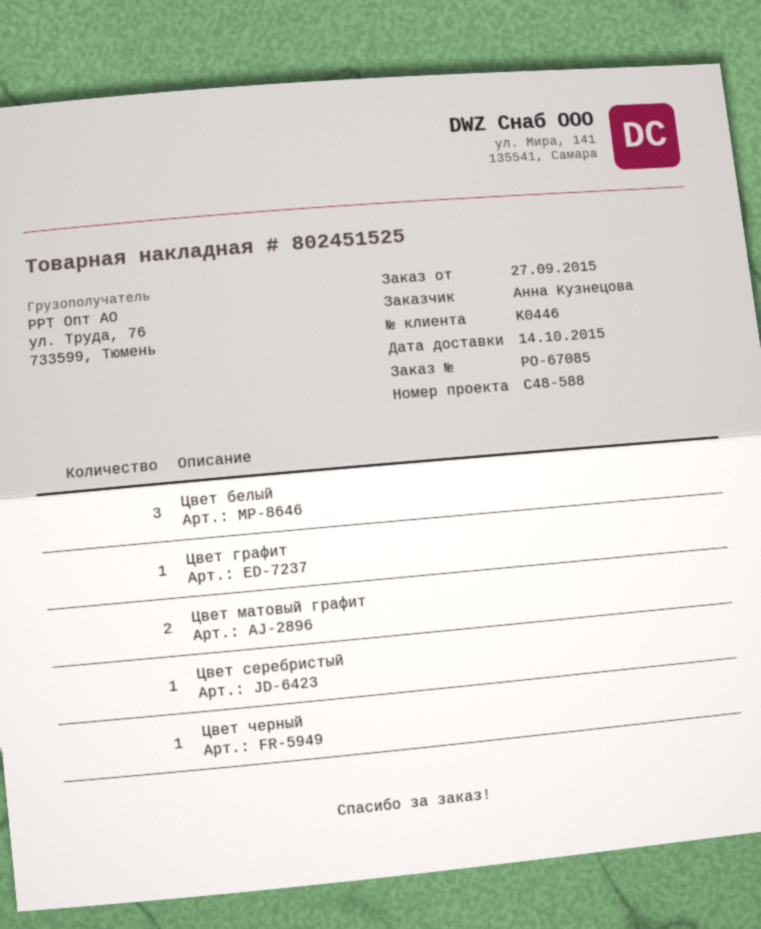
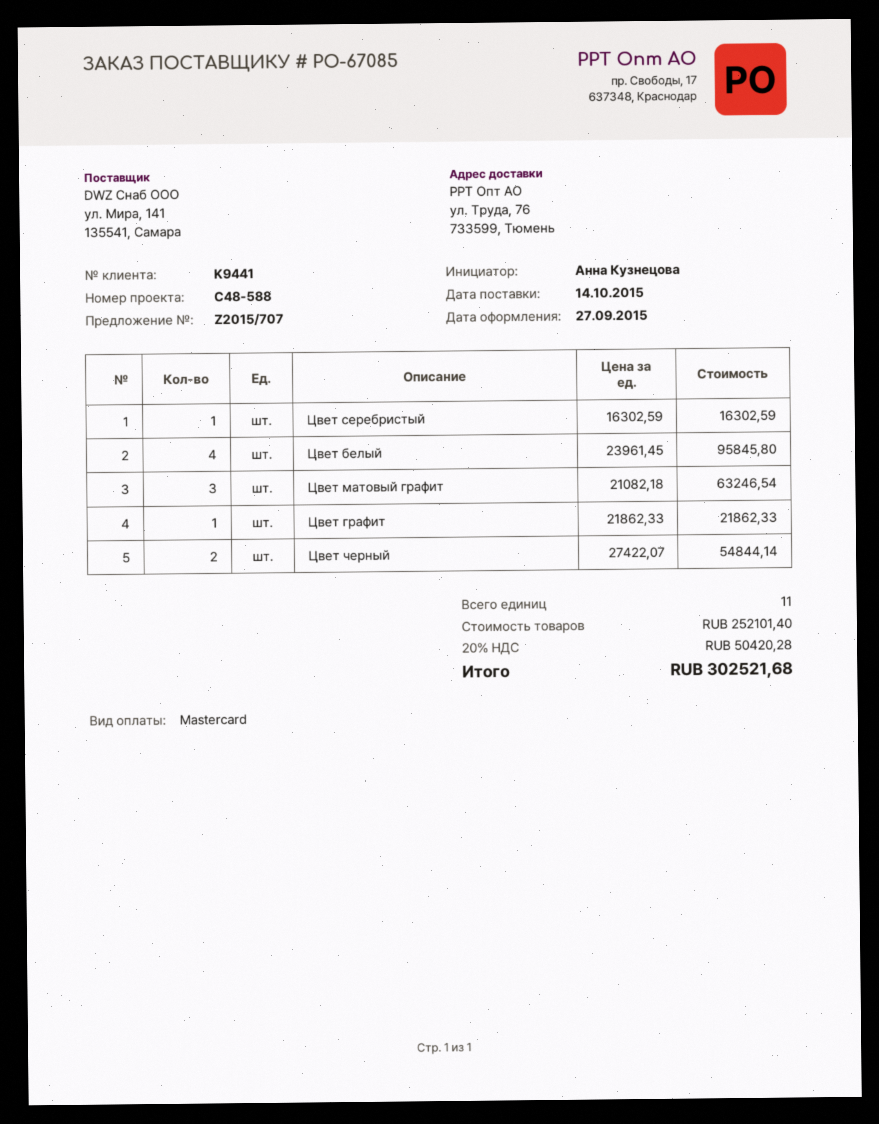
customer number: K0446 -> K9441
Цвет белый: 3 -> 4
Цвет матовый графит: 2 -> 3
Цвет черный: 1 -> 2

